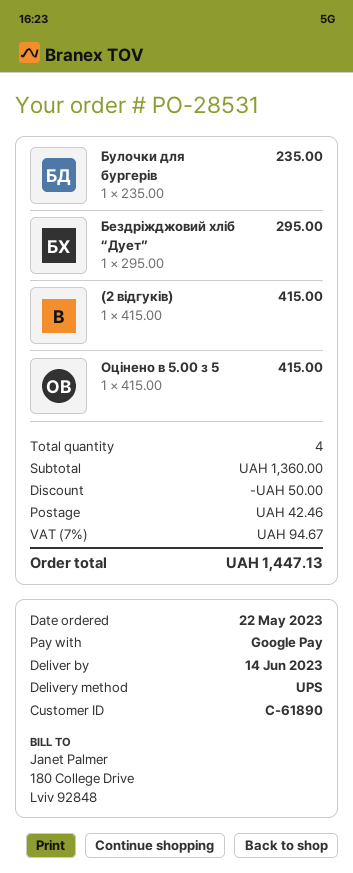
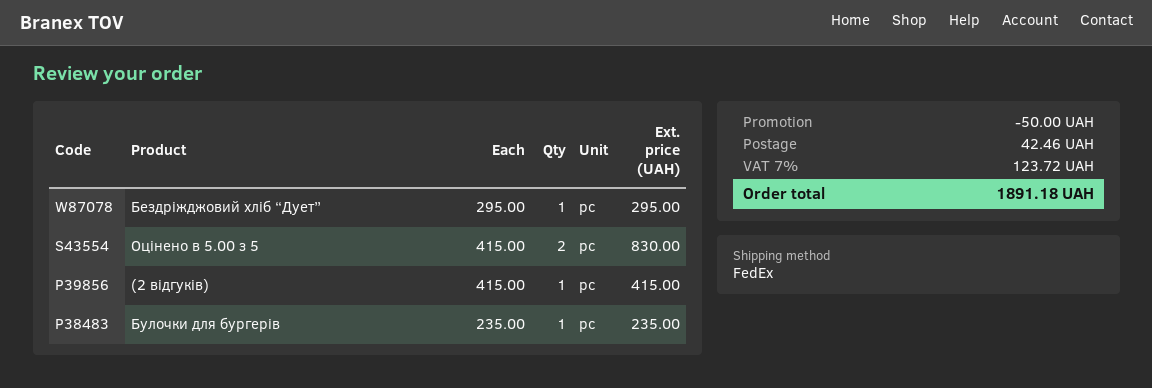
shipping method: UPS -> FedEx
Оцінено в 5.00 з 5: 1 x 415.00 = 415.00 -> 2 x 415.00 = 830.00
tax: 7% = 94.67 -> 7% = 123.72
total: 1447.13 -> 1891.18

